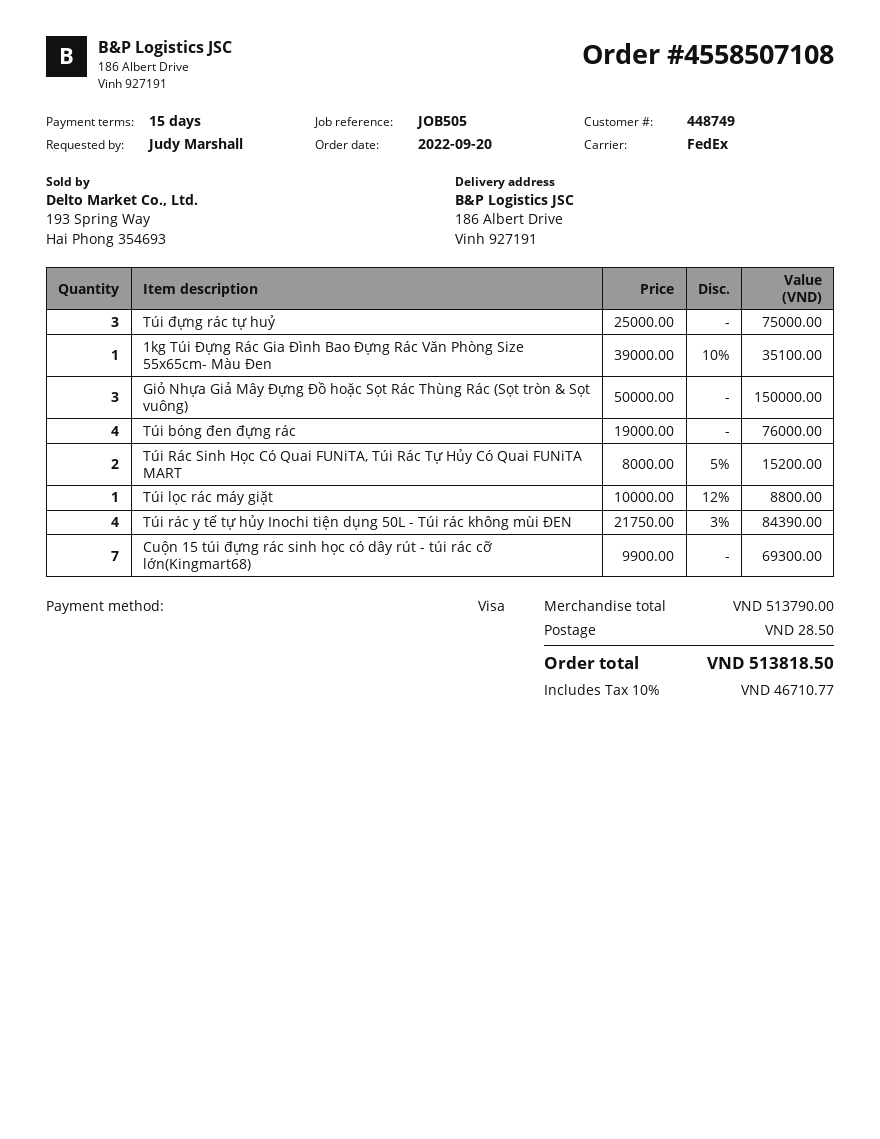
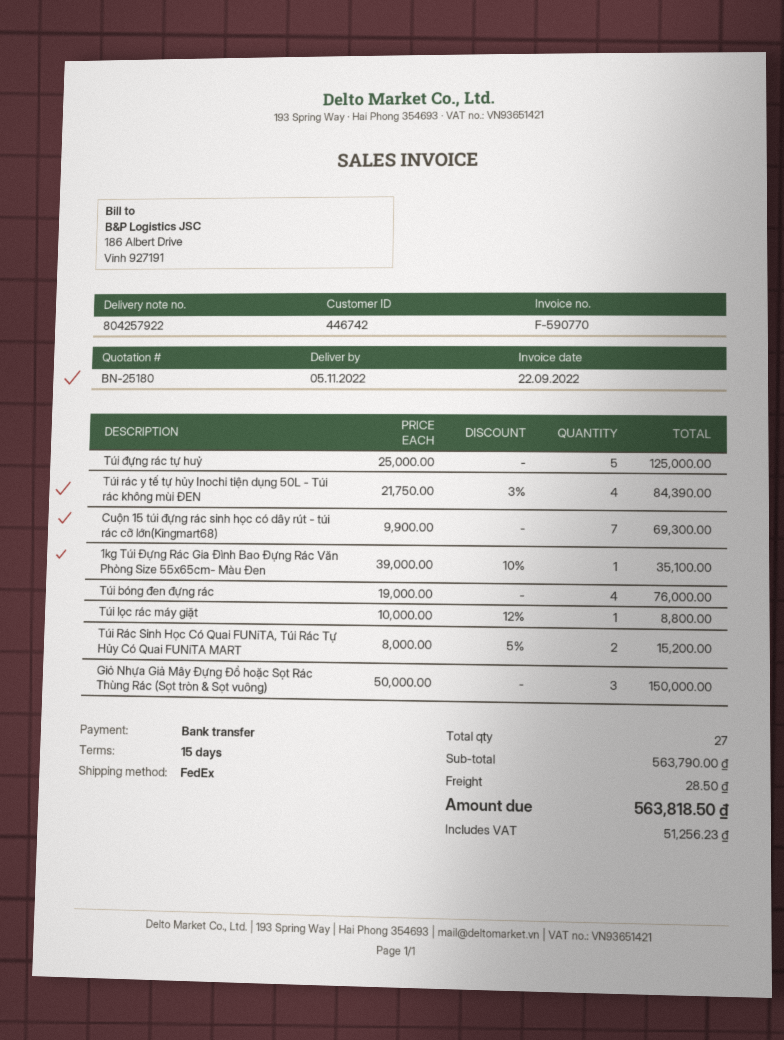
customer number: 448749 -> 446742
payment method: Visa -> bank transfer
Túi đựng rác tự huỷ: 3 x 25000.00 = 75000.00 -> 5 x 25000.00 = 125000.00
subtotal: 513790.00 -> 563790.00
tax: 46710.77 -> 51256.23
total: 513818.50 -> 563818.50

